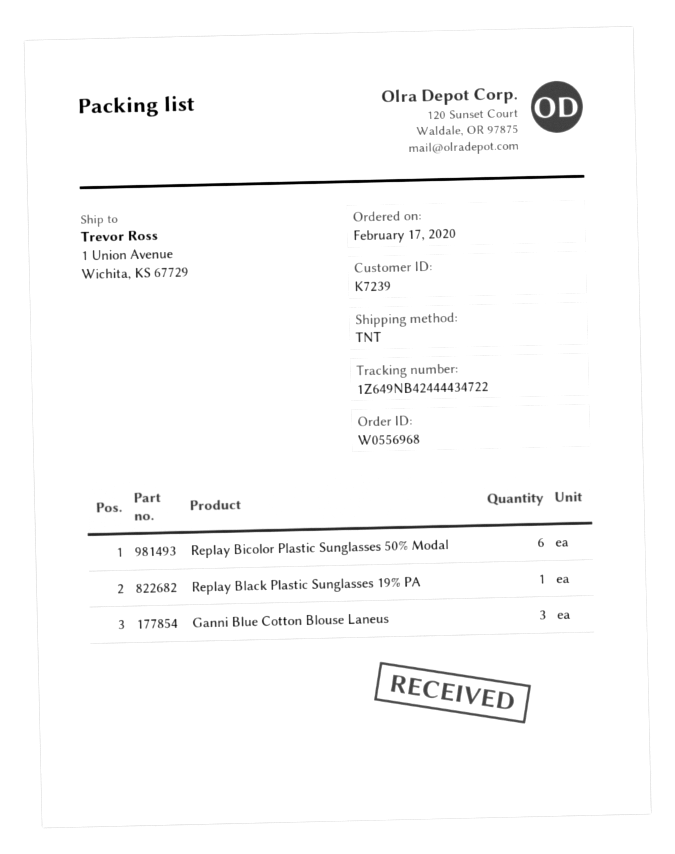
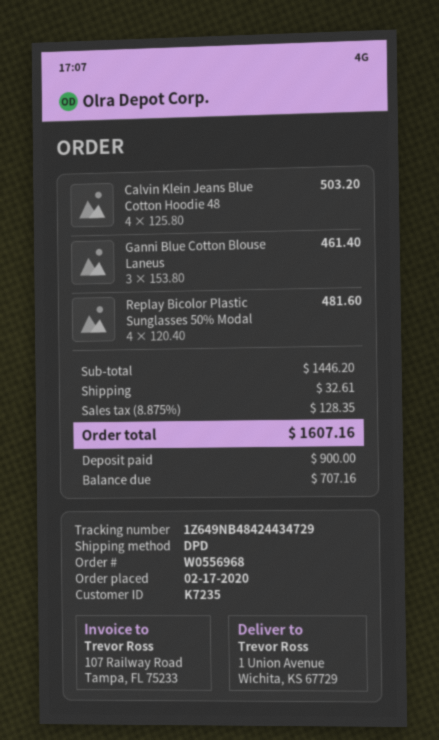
customer number: K7239 -> K7235
shipping method: TNT -> DPD
tracking number: 1Z649NB42444434722 -> 1Z649NB48424434729
Replay Bicolor Plastic Sunglasses 50% Modal: 6 -> 4
Replay Black Plastic Sunglasses 19% PA: 1 -> none
Calvin Klein Jeans Blue Cotton Hoodie 48: none -> 4

